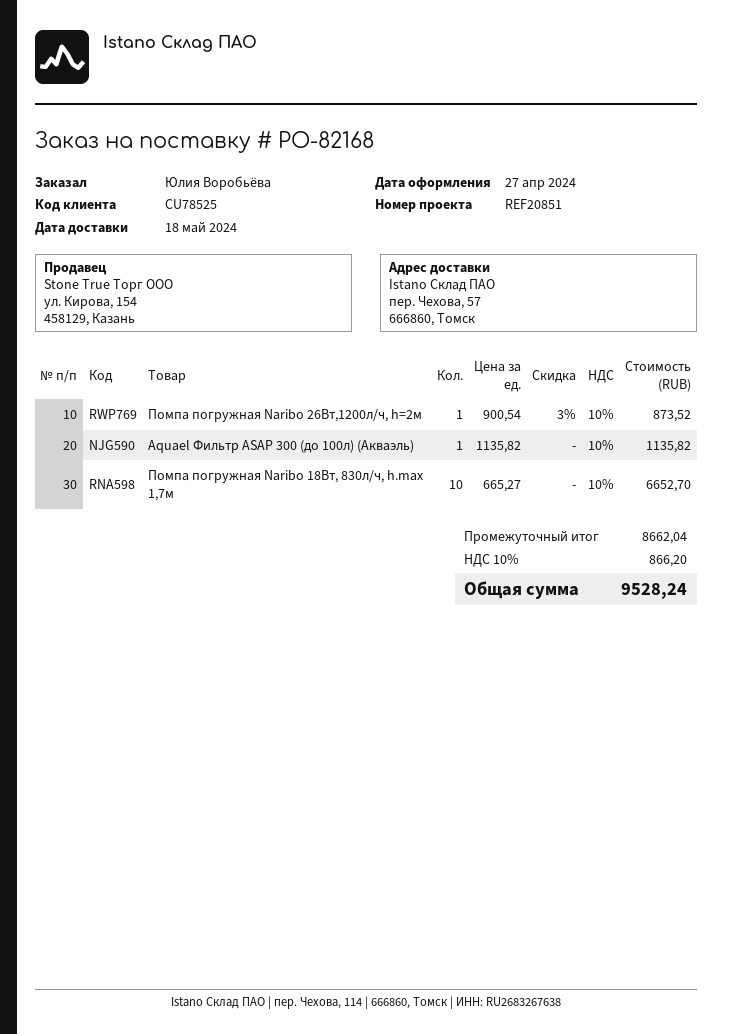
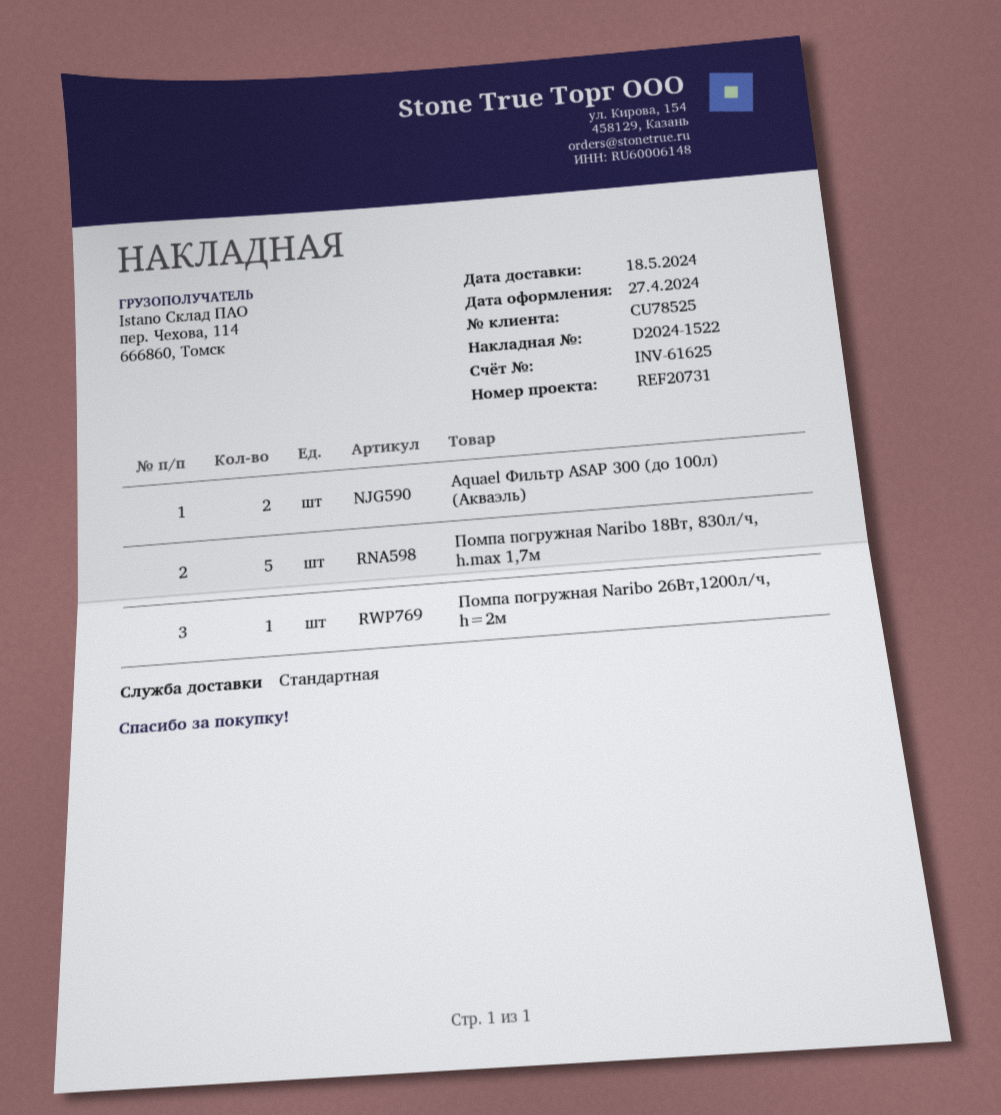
reference: REF20851 -> REF20731
ship to: пер. Чехова, 57, 666860, Томск -> пер. Чехова, 114, 666860, Томск
Aquael Фильтр ASAP 300 (до 100л) (Акваэль): 1 -> 2
Помпа погружная Naribo 18Вт, 830л/ч, h.max 1,7м: 10 -> 5

